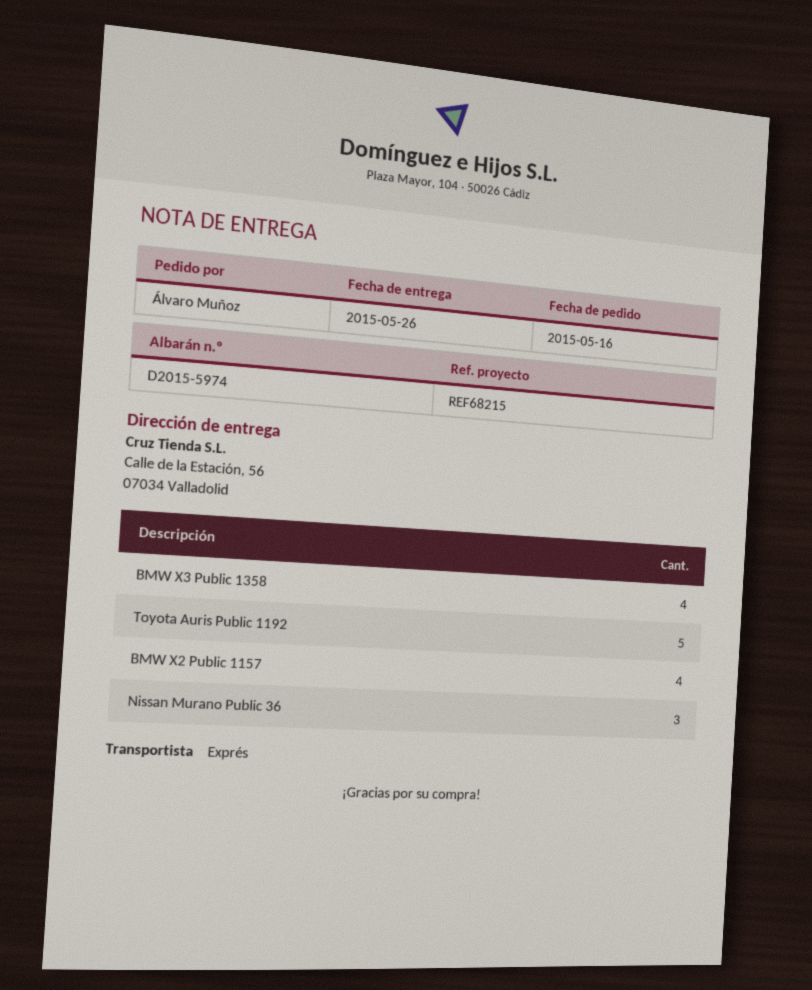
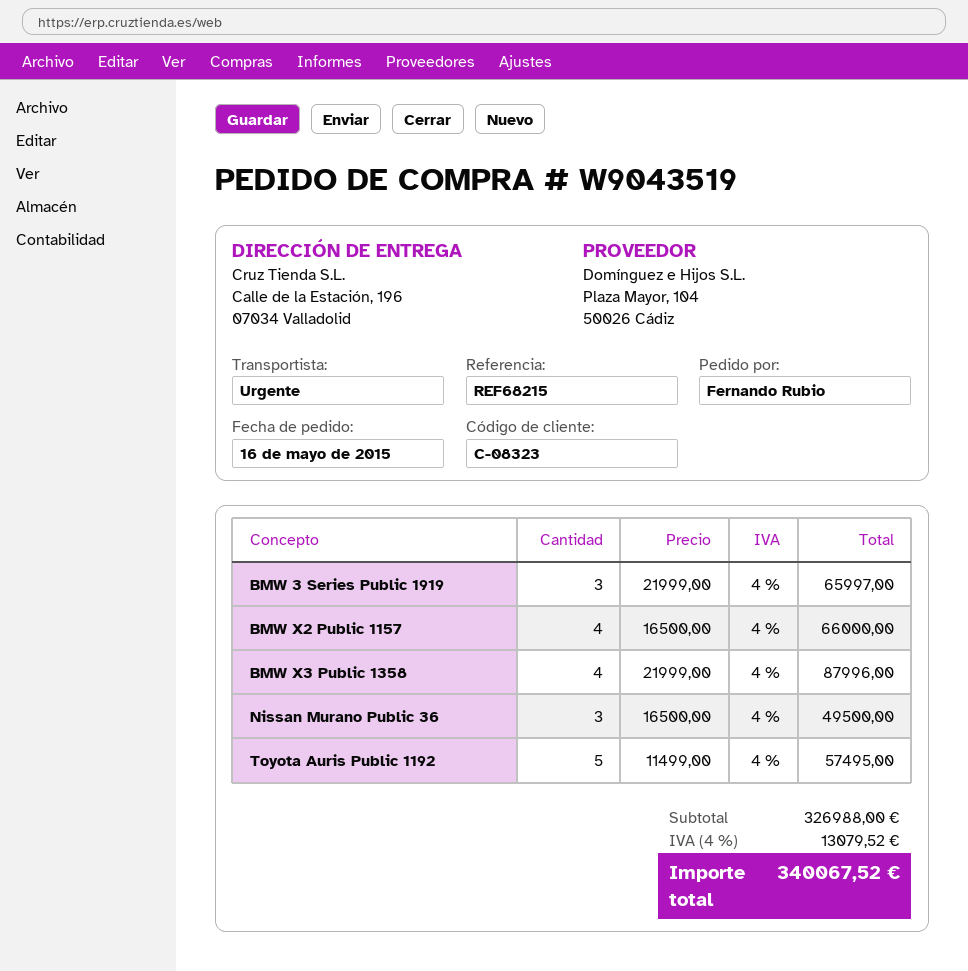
ordered by: Álvaro Muñoz -> Fernando Rubio
ship to: Calle de la Estación, 56, 07034 Valladolid -> Calle de la Estación, 196, 07034 Valladolid
BMW 3 Series Public 1919: none -> 3

